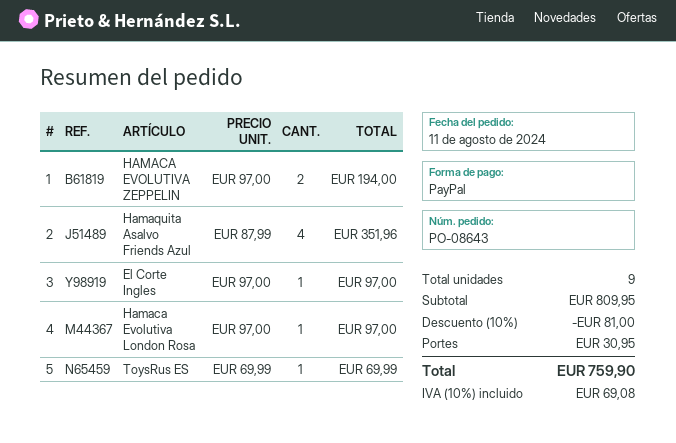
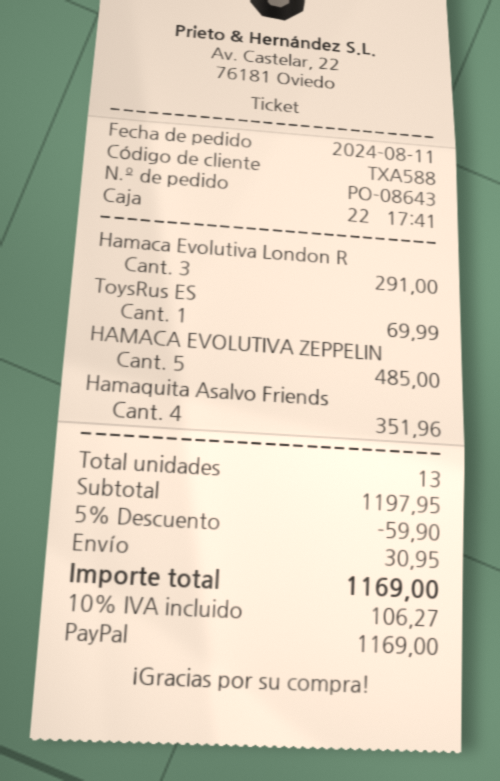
HAMACA EVOLUTIVA ZEPPELIN: 2 for 194.00 -> 5 for 485.00
El Corte Ingles: 1 for 97.00 -> none
Hamaca Evolutiva London Rosa: 1 for 97.00 -> 3 for 291.00
total quantity: 9 -> 13
subtotal: 809.95 -> 1197.95
discount: 10% = 81.00 -> 5% = 59.90
tax: 10% = 69.08 -> 10% = 106.27
total: 759.90 -> 1169.00

